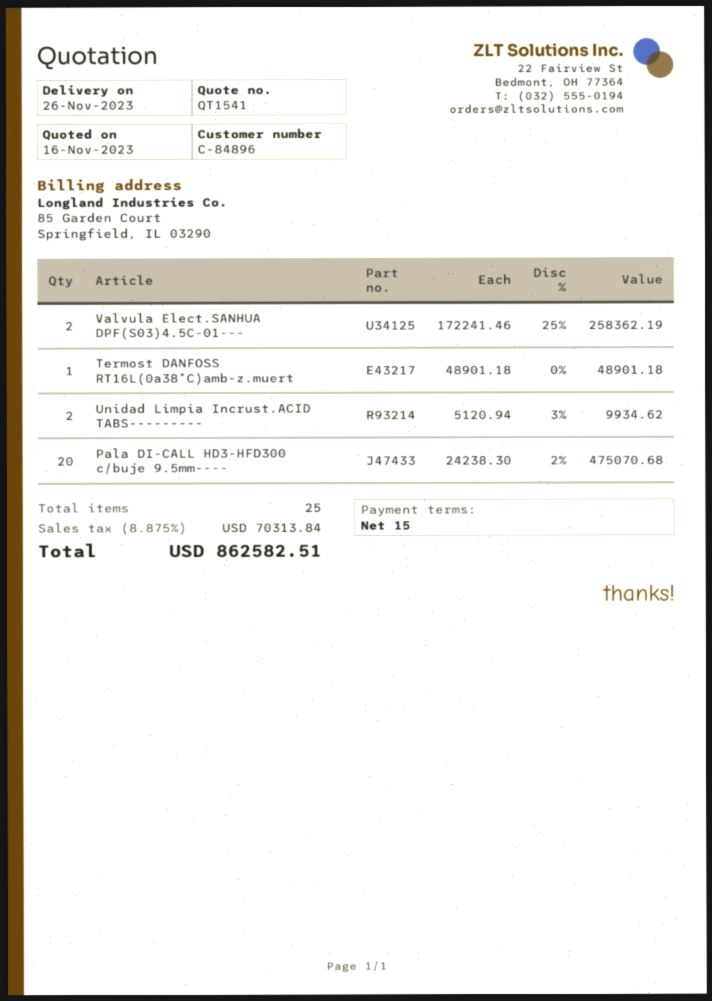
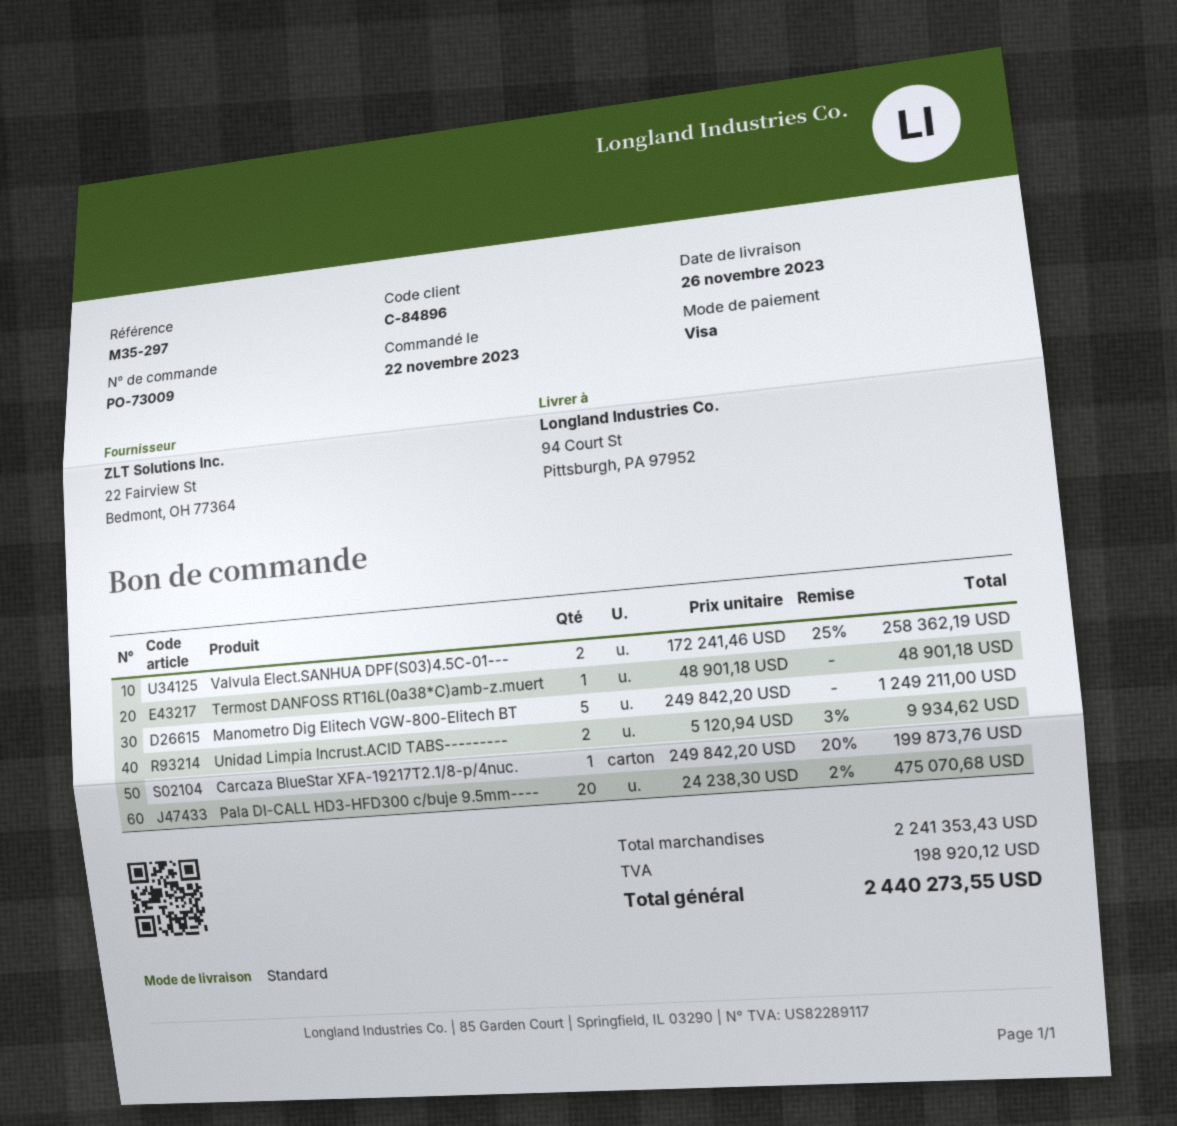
Manometro Dig Elitech VGW-800-Elitech BT: none -> 5 x 249842.20 = 1249211.00
Carcaza BlueStar XFA-19217T2.1/8-p/4nuc.: none -> 1 x 249842.20 - 20% = 199873.76
tax: 70313.84 -> 198920.12
total: 862582.51 -> 2440273.55

